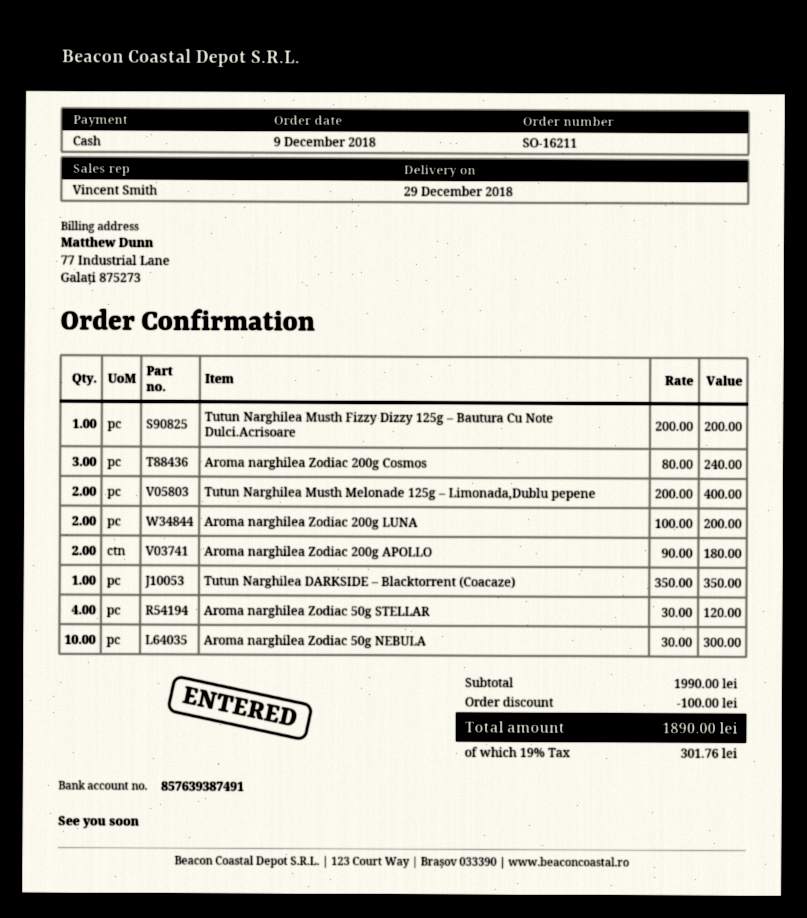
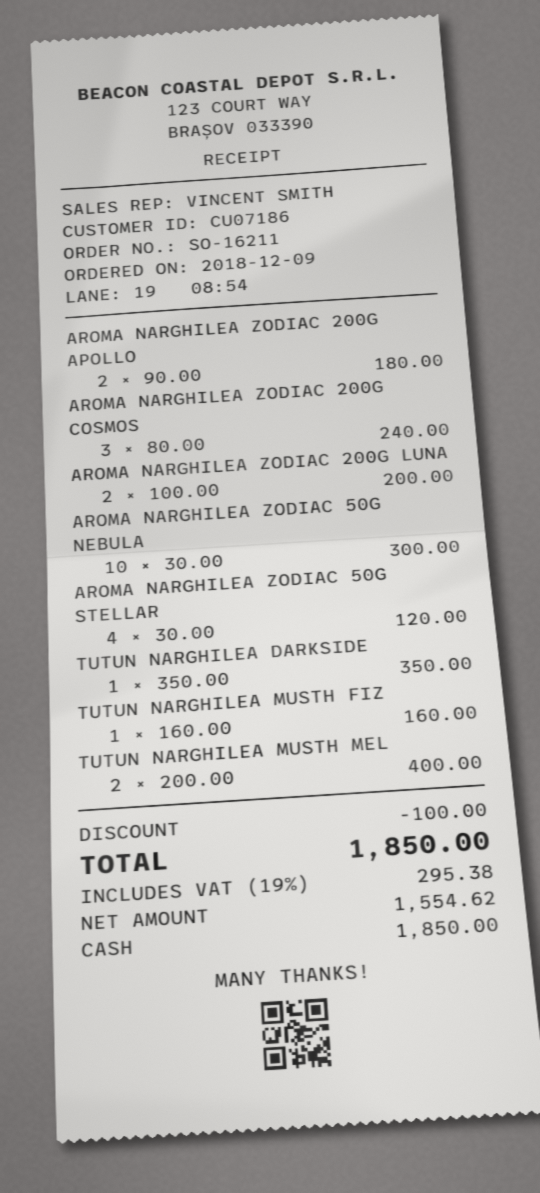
Tutun Narghilea Musth Fizzy Dizzy 125g – Bautura Cu Note Dulci.Acrisoare: 1 x 200.00 = 200.00 -> 1 x 160.00 = 160.00
tax: 19% = 301.76 -> 19% = 295.38
total: 1890.00 -> 1850.00

